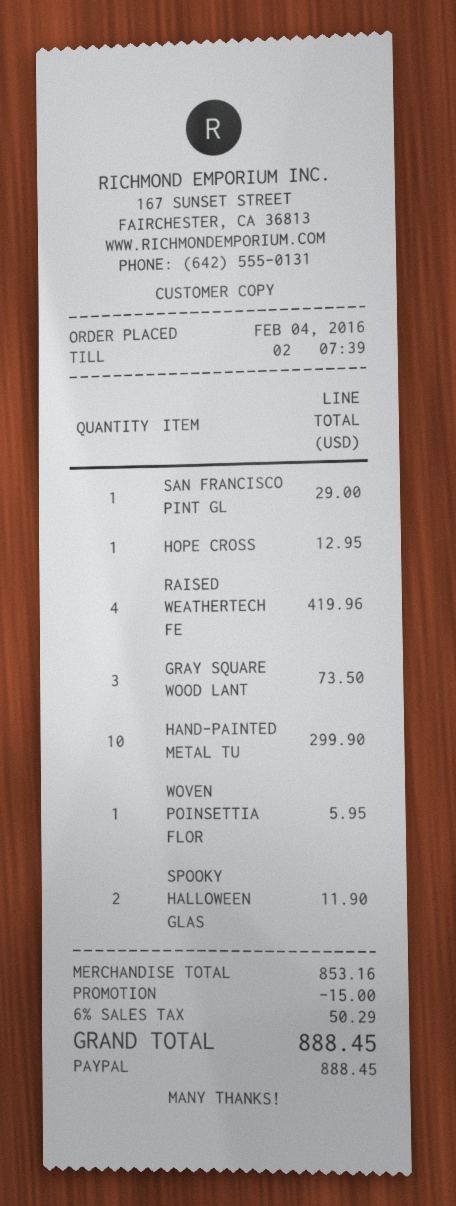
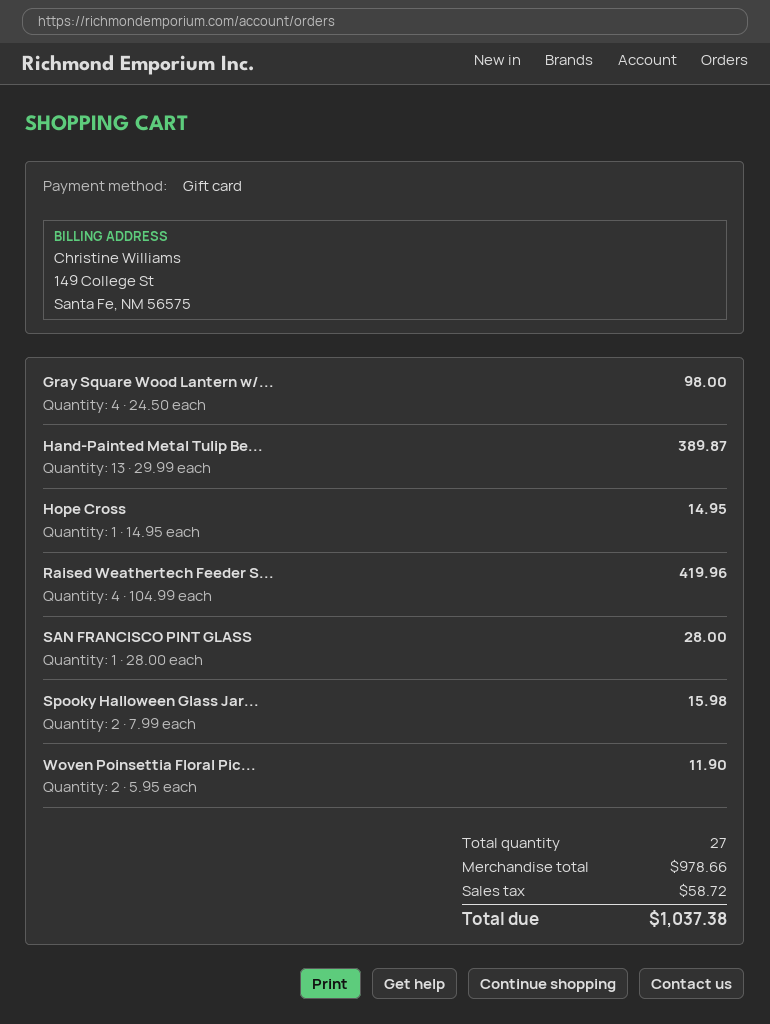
payment method: PayPal -> gift card
SAN FRANCISCO PINT GL: 1 for 29.00 -> 1 for 28.00
HOPE CROSS: 1 for 12.95 -> 1 for 14.95
GRAY SQUARE WOOD LANT: 3 for 73.50 -> 4 for 98.00
HAND-PAINTED METAL TU: 10 for 299.90 -> 13 for 389.87
WOVEN POINSETTIA FLOR: 1 for 5.95 -> 2 for 11.90
SPOOKY HALLOWEEN GLAS: 2 for 11.90 -> 2 for 15.98
subtotal: 853.16 -> 978.66
discount: 15.00 -> none
tax: 50.29 -> 58.72
total: 888.45 -> 1037.38

